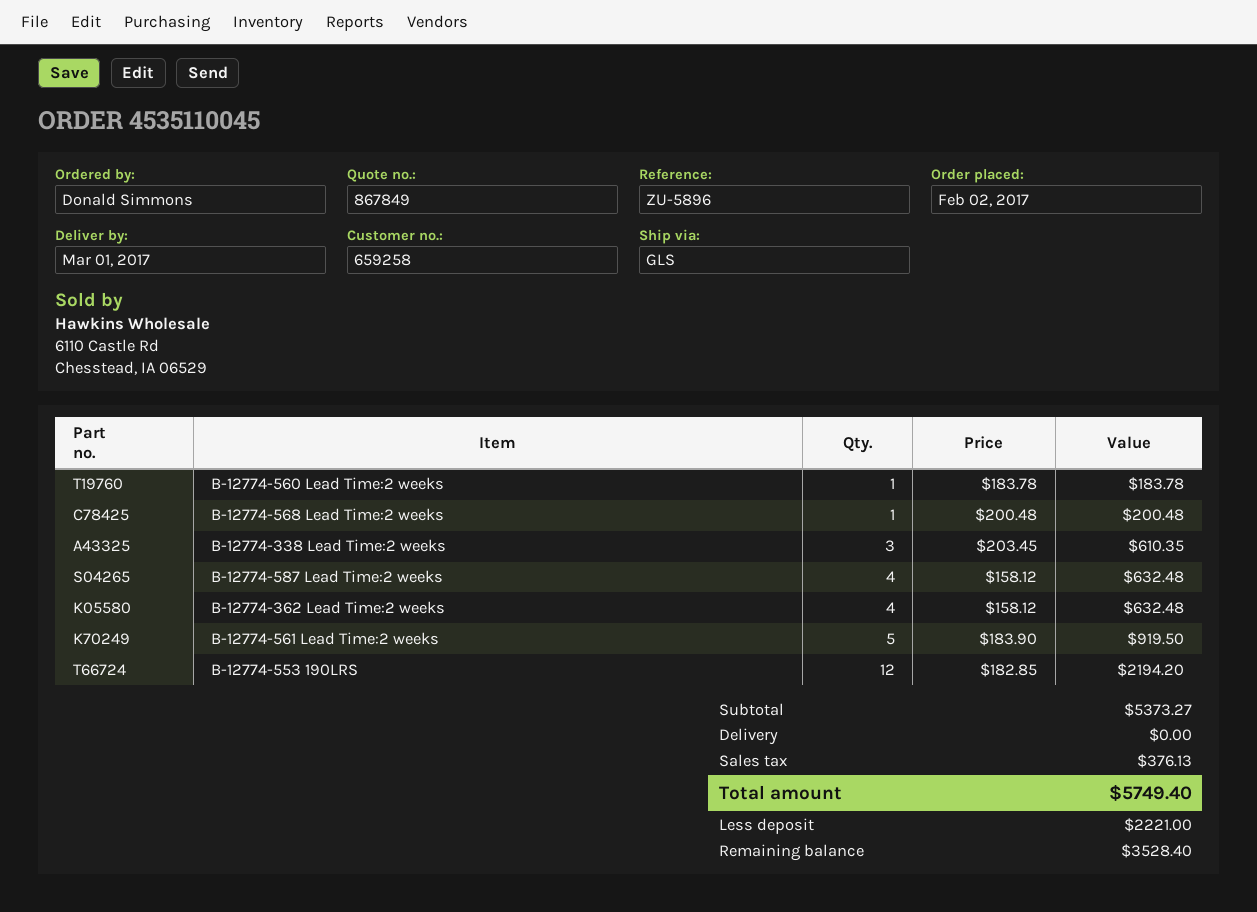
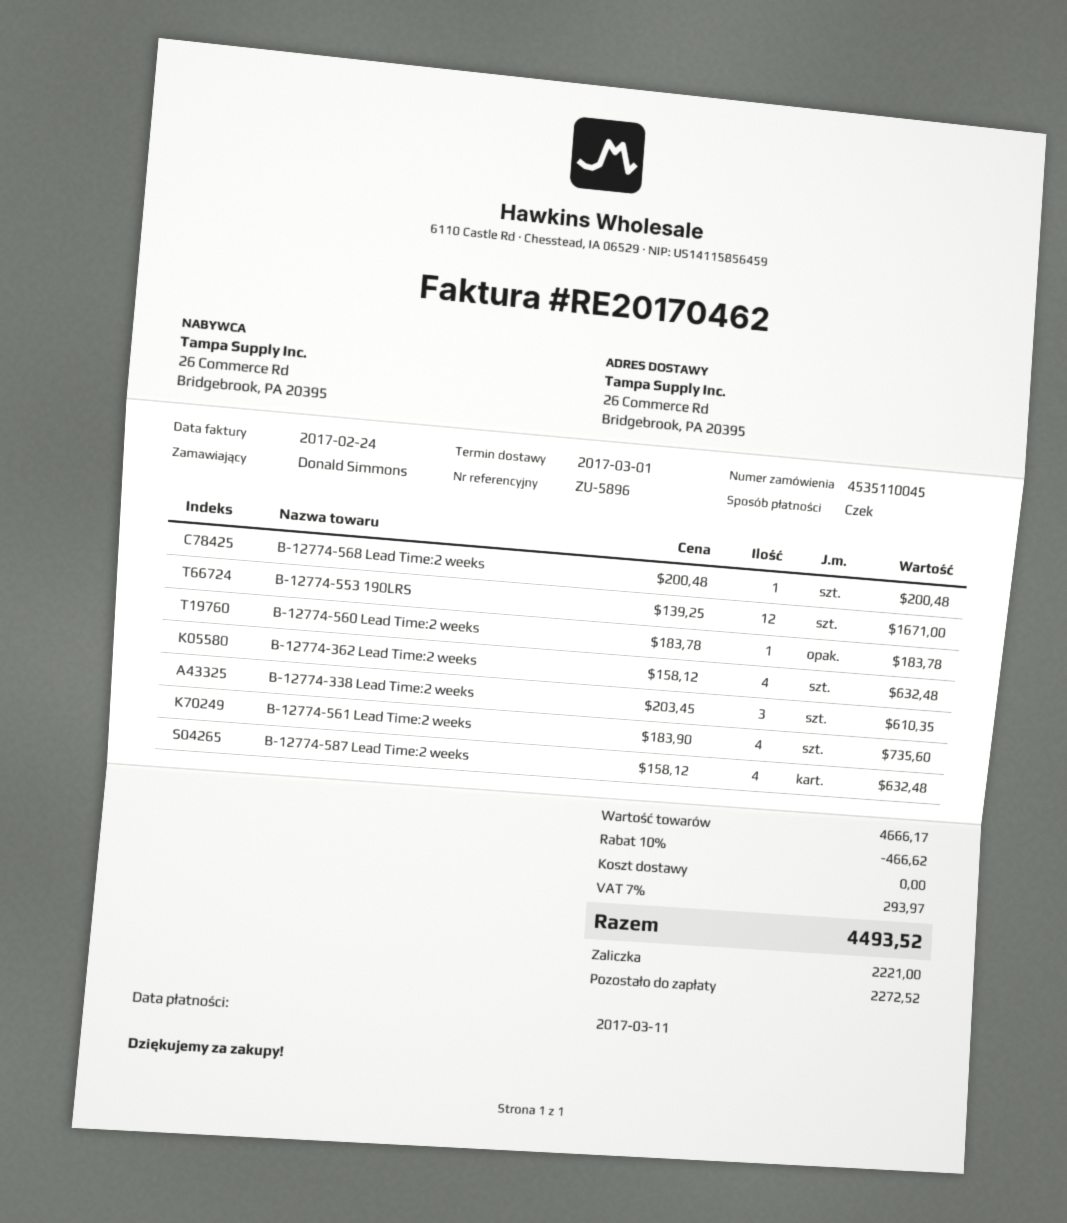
B-12774-561 Lead Time:2 weeks: 5 x 183.90 = 919.50 -> 4 x 183.90 = 735.60
B-12774-553 190LRS: 12 x 182.85 = 2194.20 -> 12 x 139.25 = 1671.00
subtotal: 5373.27 -> 4666.17
discount: none -> 10% = 466.62
tax: 376.13 -> 293.97
total: 5749.40 -> 4493.52
balance: 3528.40 -> 2272.52

